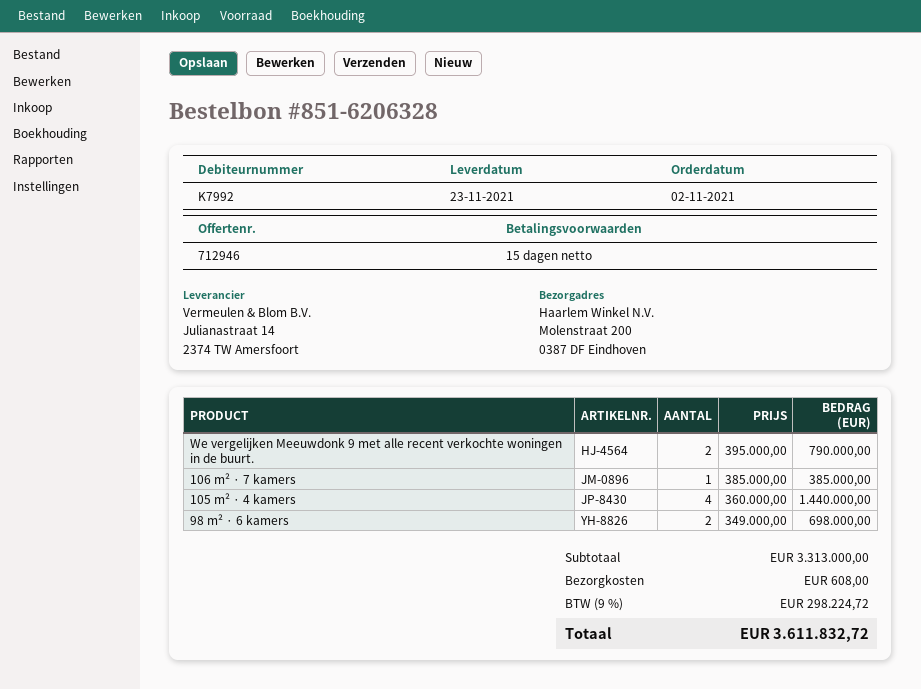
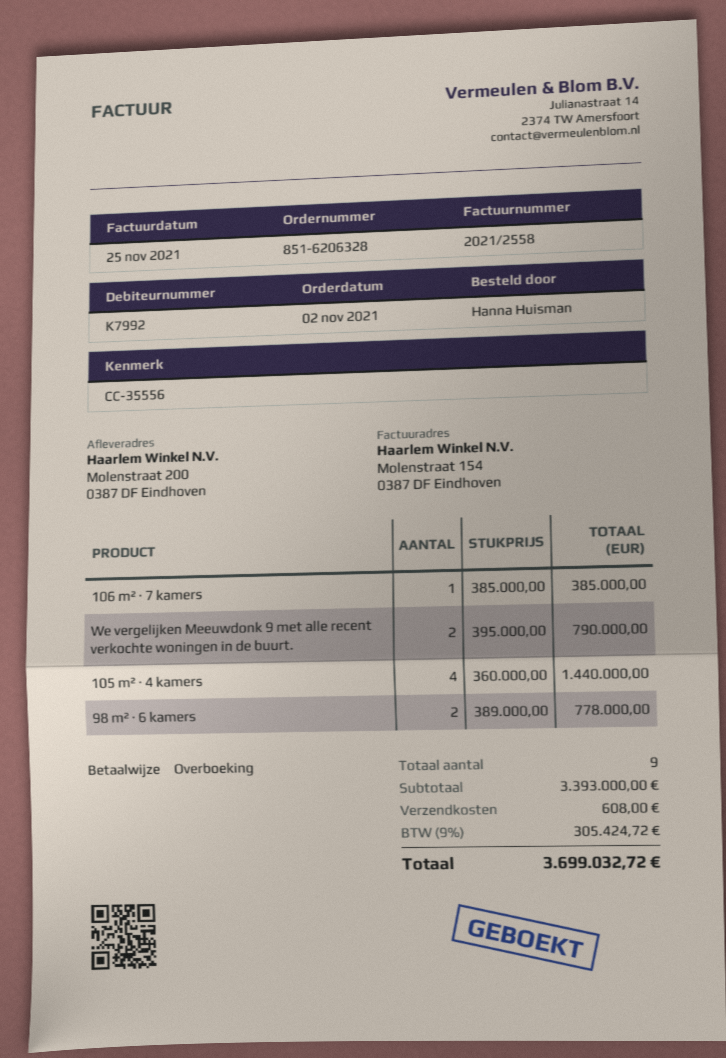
98 m² · 6 kamers: 2 x 349000.00 = 698000.00 -> 2 x 389000.00 = 778000.00
subtotal: 3313000.00 -> 3393000.00
tax: 9% = 298224.72 -> 9% = 305424.72
total: 3611832.72 -> 3699032.72

